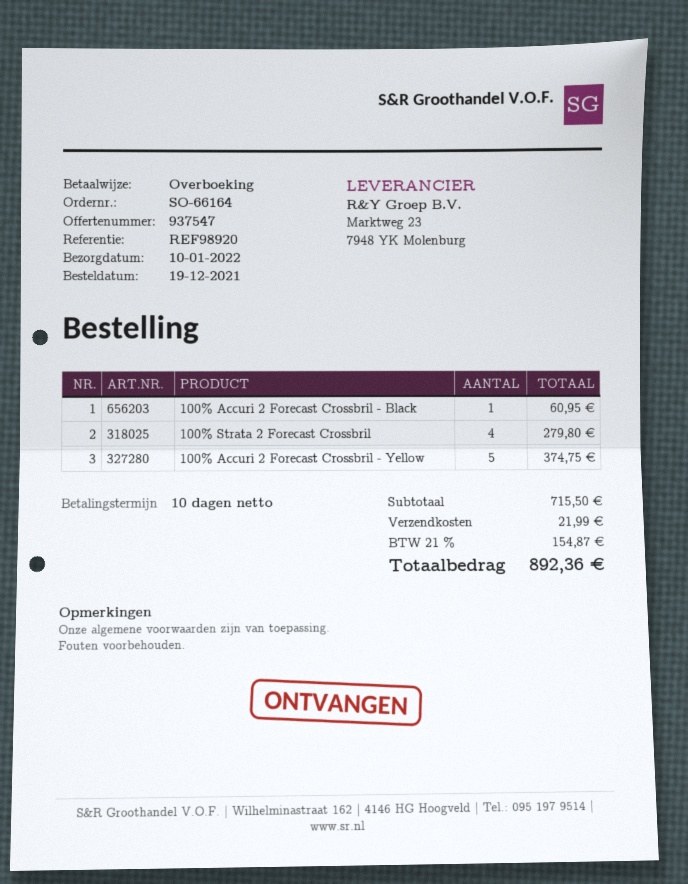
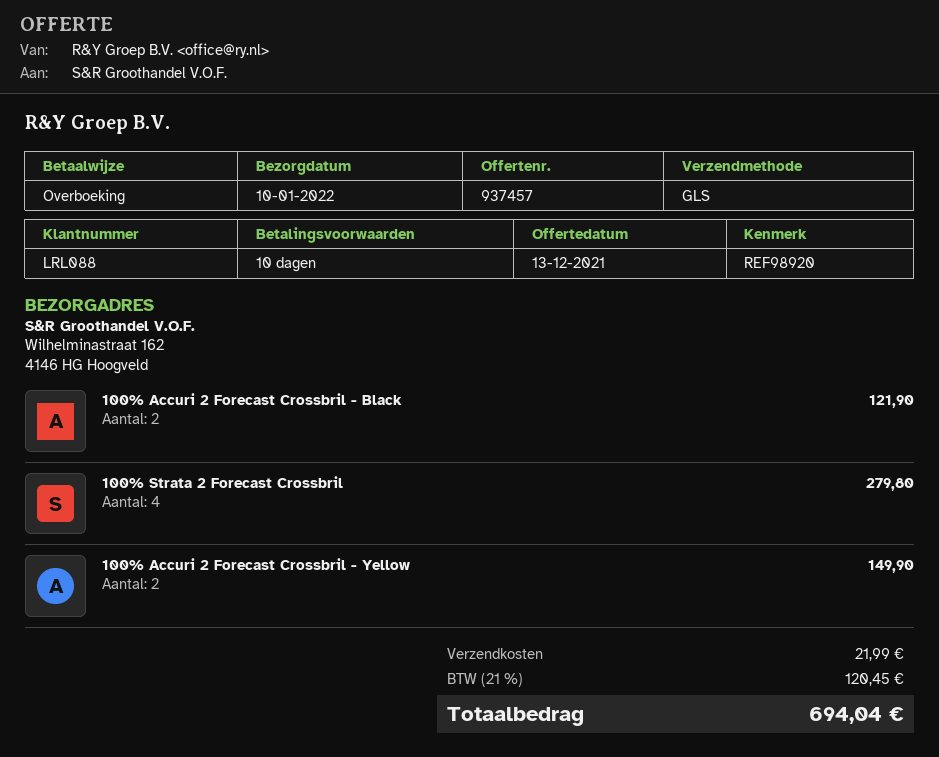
quote number: 937547 -> 937457
100% Accuri 2 Forecast Crossbril - Black: 1 for 60.95 -> 2 for 121.90
100% Accuri 2 Forecast Crossbril - Yellow: 5 for 374.75 -> 2 for 149.90
tax: 21% = 154.87 -> 21% = 120.45
total: 892.36 -> 694.04

